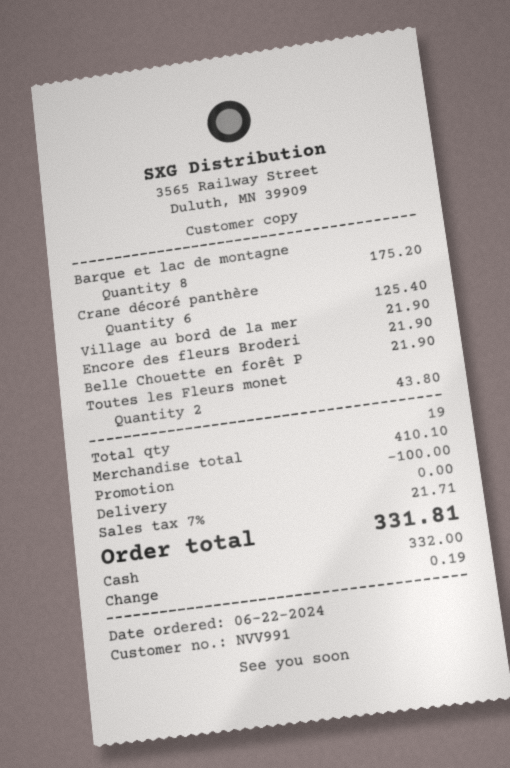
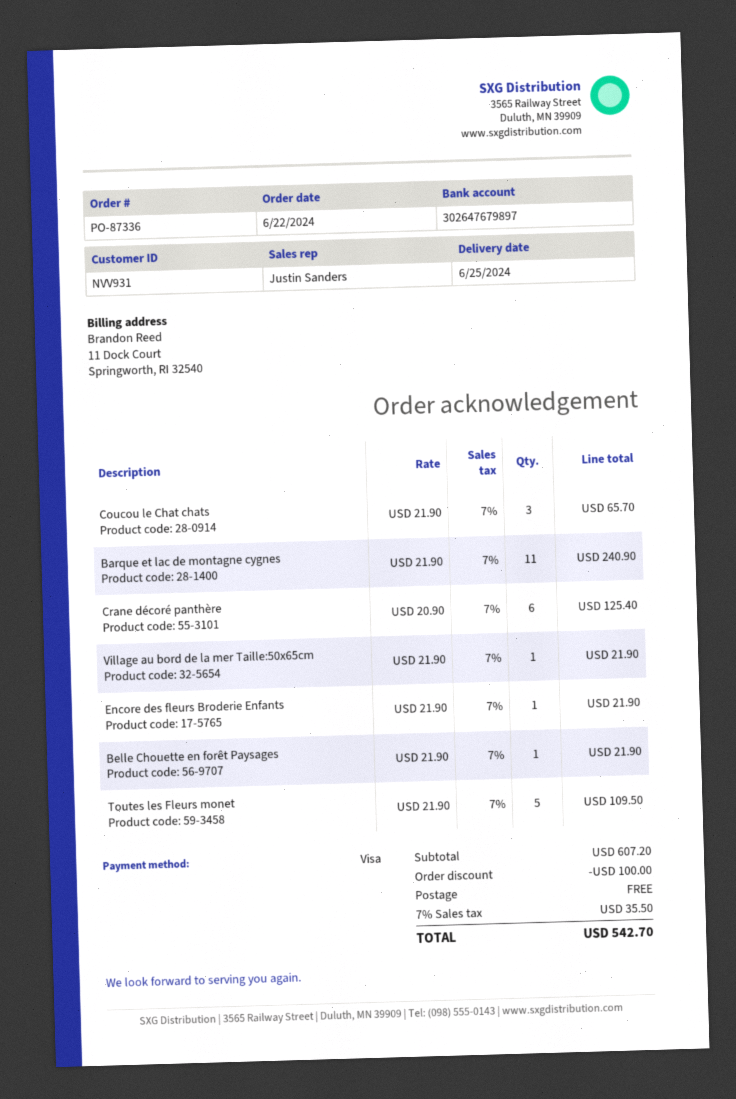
customer number: NVV991 -> NVV931
payment method: cash -> Visa
Barque et lac de montagne: 8 for 175.20 -> 11 for 240.90
Toutes les Fleurs monet: 2 for 43.80 -> 5 for 109.50
Coucou le Chat chats: none -> 3 for 65.70
subtotal: 410.10 -> 607.20
tax: 7% = 21.71 -> 7% = 35.50
total: 331.81 -> 542.70

